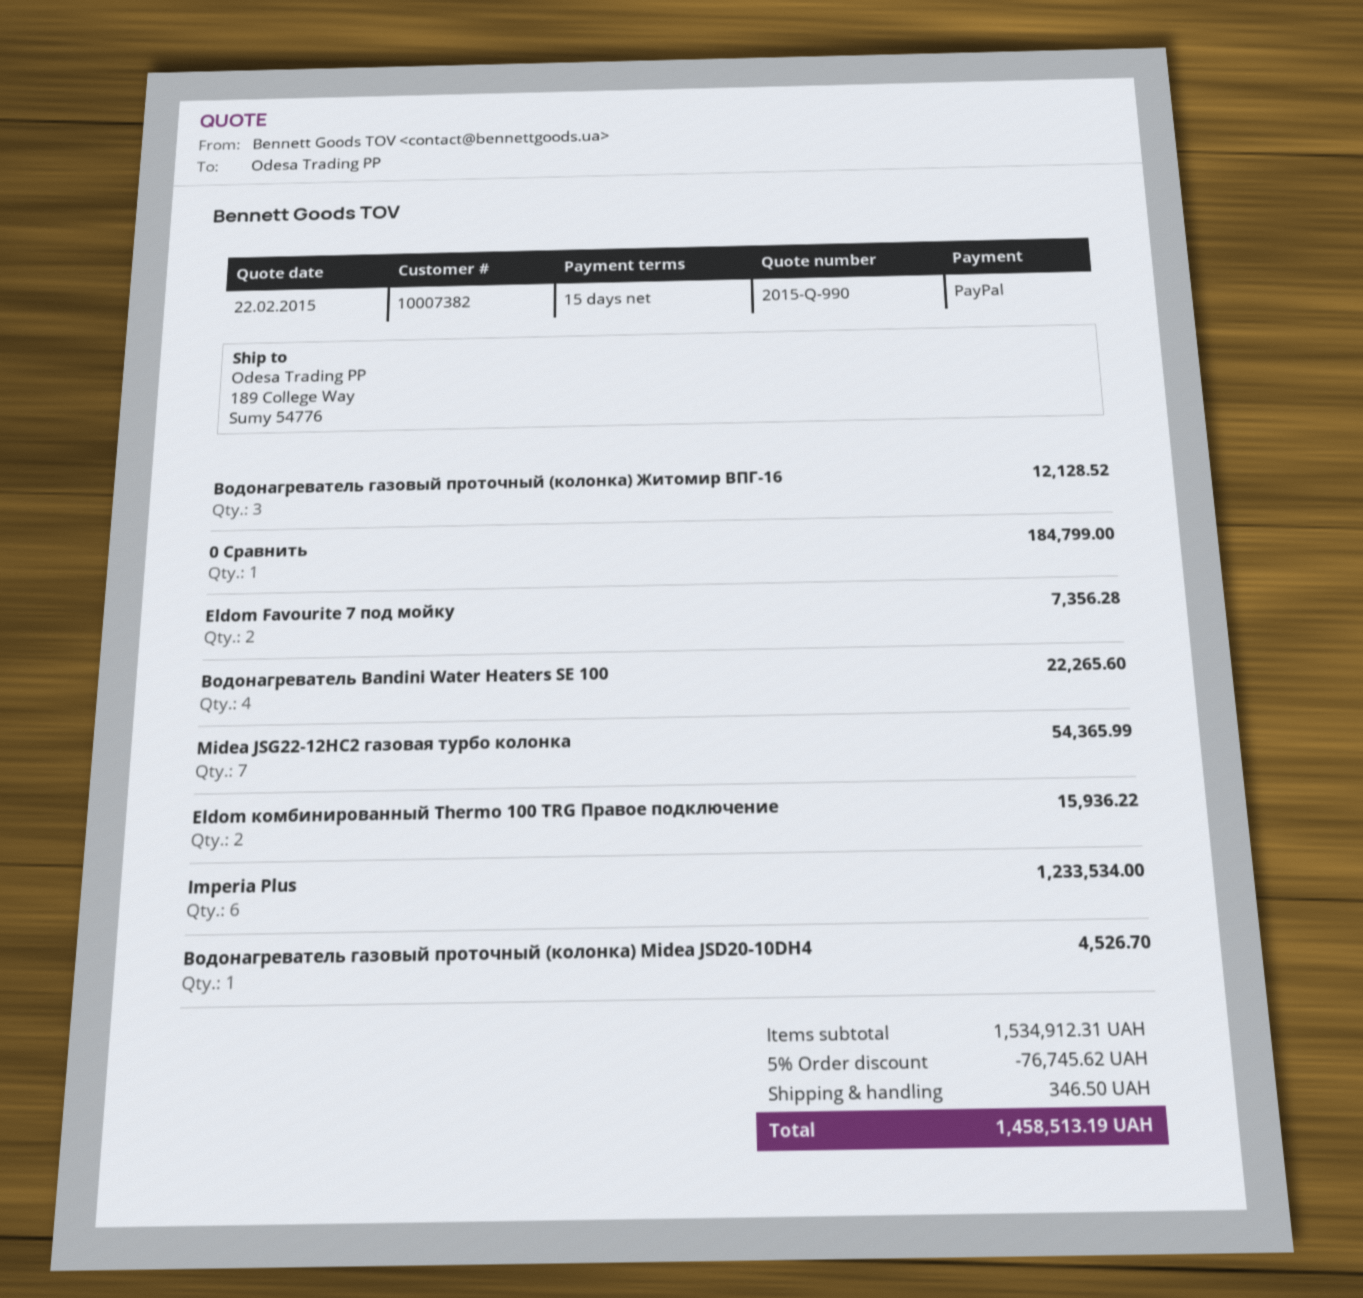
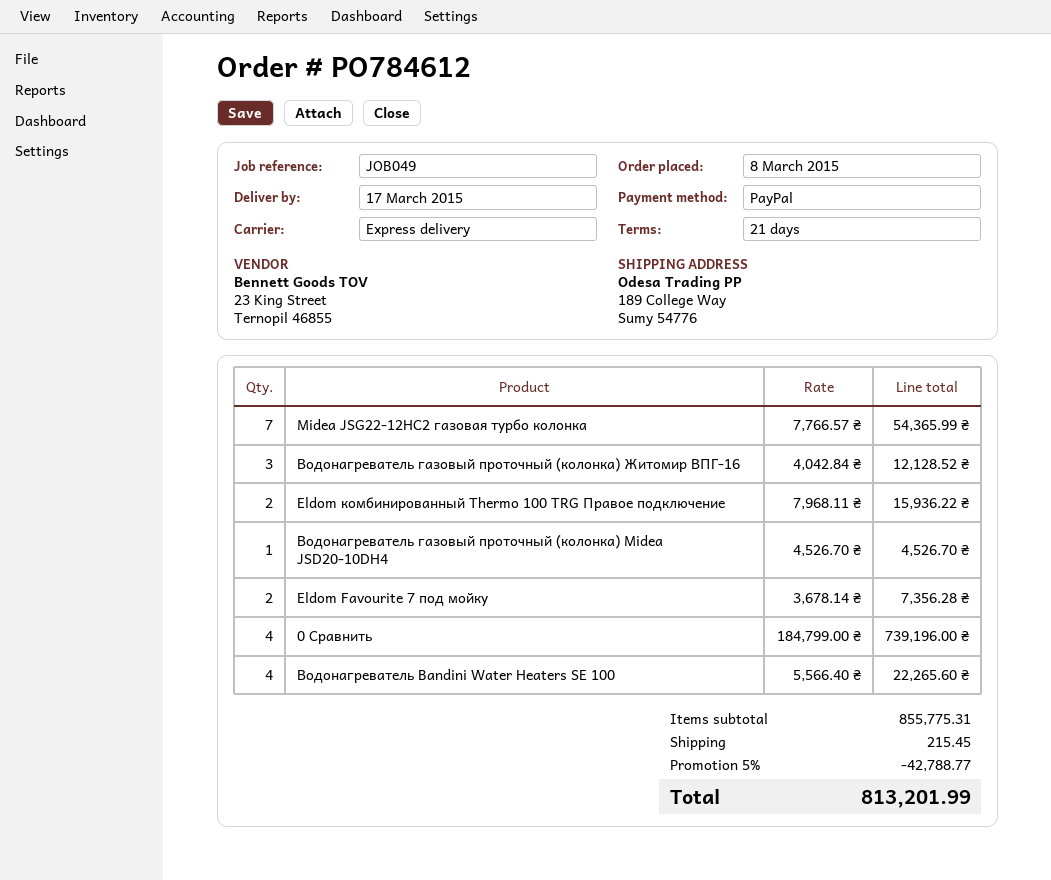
payment terms: 15 days -> 21 days
0 Сравнить: 1 for 184799.00 -> 4 for 739196.00
Imperia Plus: 6 for 1233534.00 -> none
subtotal: 1534912.31 -> 855775.31
discount: 5% = 76745.62 -> 5% = 42788.77
shipping: 346.50 -> 215.45
total: 1458513.19 -> 813201.99

